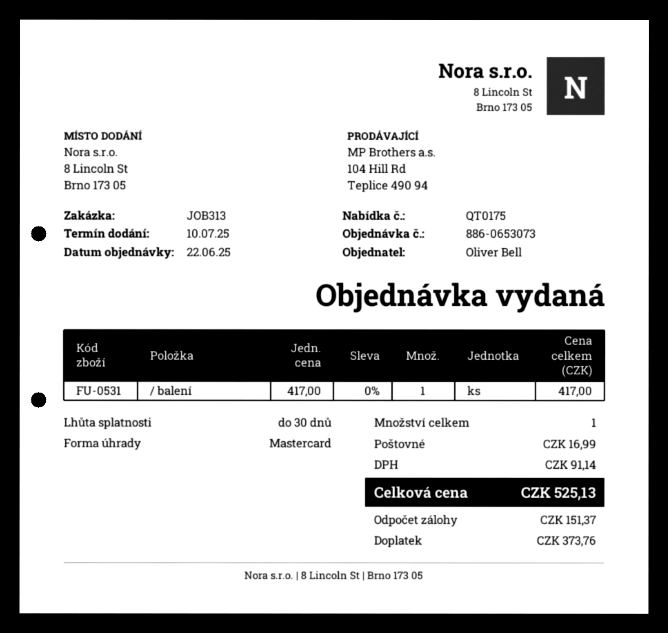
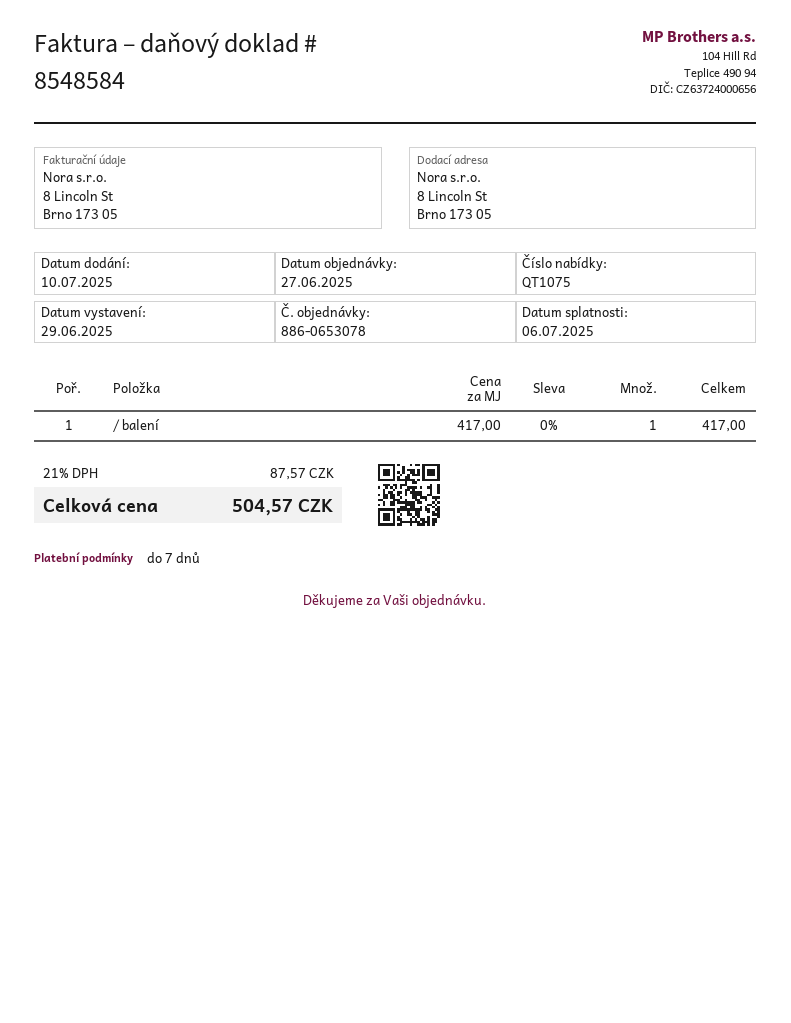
quote number: QT0175 -> QT1075
order number: 886-0653073 -> 886-0653078
order date: 2025-06-22 -> 2025-06-27
payment terms: 30 days -> 7 days
shipping: 16.99 -> none
tax: 91.14 -> 87.57
total: 525.13 -> 504.57

